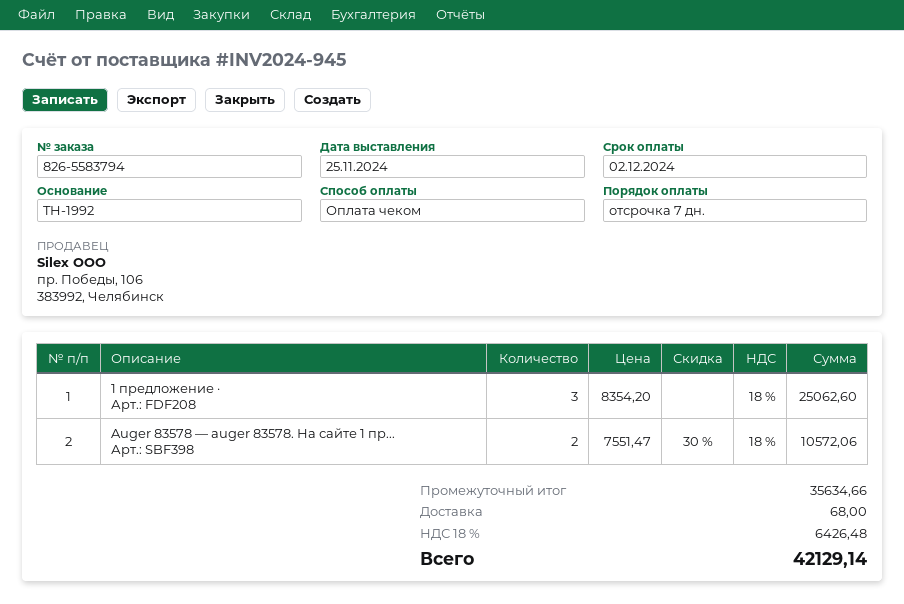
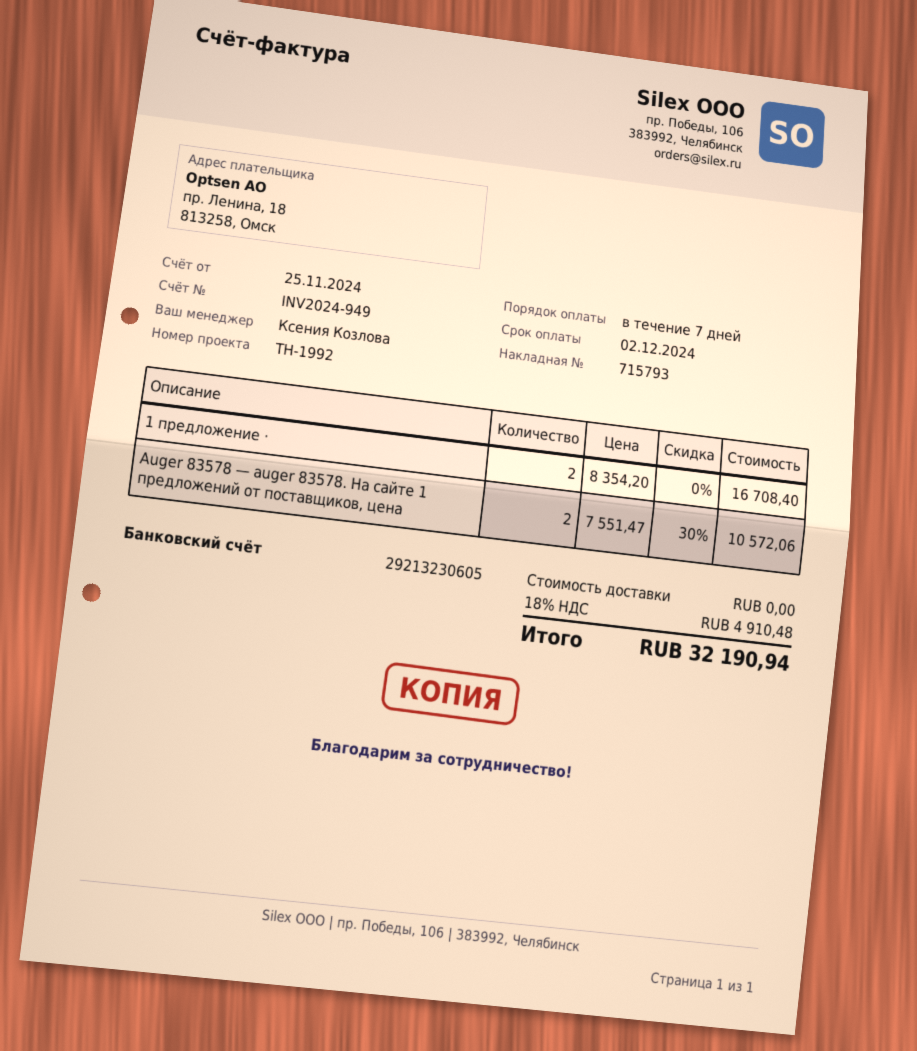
invoice number: INV2024-945 -> INV2024-949
1 предложение ·: 3 x 8354.20 = 25062.60 -> 2 x 8354.20 = 16708.40
shipping: 68.00 -> 0.00
tax: 18% = 6426.48 -> 18% = 4910.48
total: 42129.14 -> 32190.94

